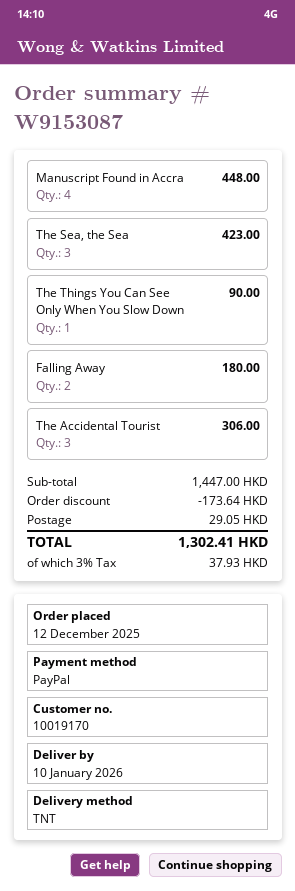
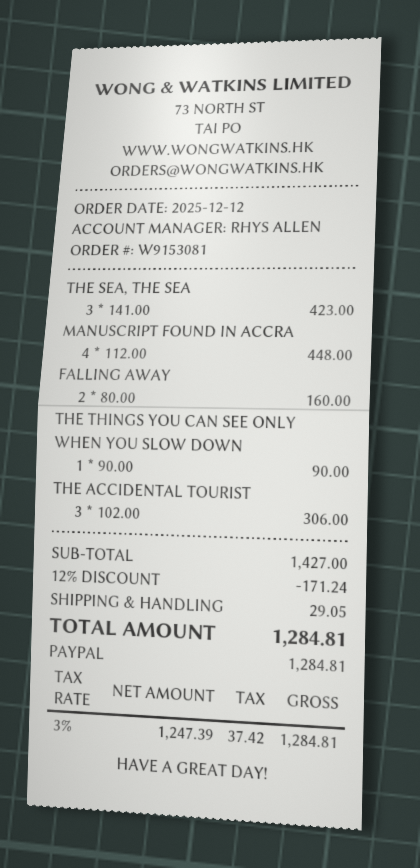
order number: W9153087 -> W9153081
Falling Away: 2 for 180.00 -> 2 for 160.00
subtotal: 1447.00 -> 1427.00
discount: 173.64 -> 171.24
tax: 3% = 37.93 -> 3% = 37.42
total: 1302.41 -> 1284.81

